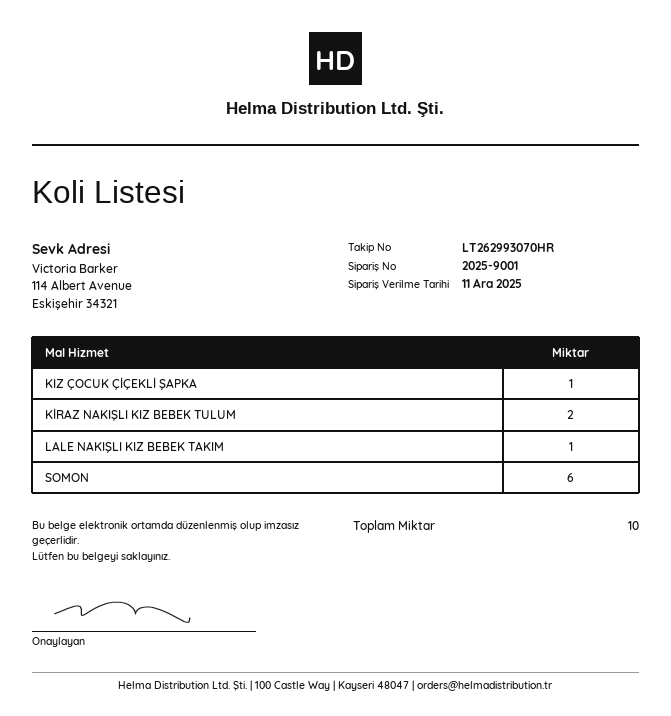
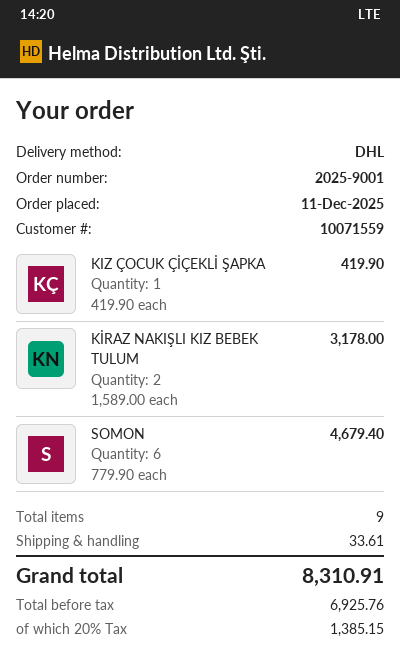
LALE NAKIŞLI KIZ BEBEK TAKIM: 1 -> none
total quantity: 10 -> 9

